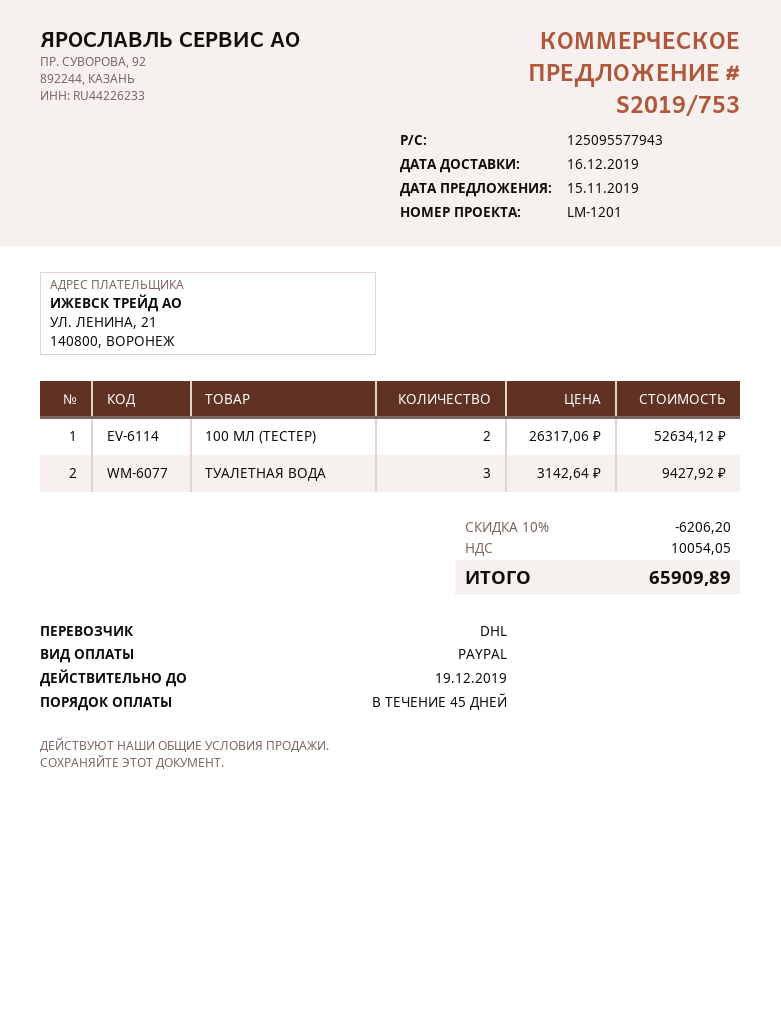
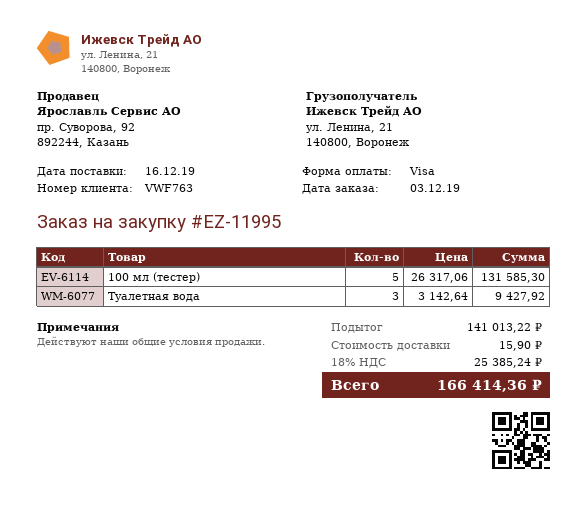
payment method: PayPal -> Visa
100 МЛ (ТЕСТЕР): 2 x 26317.06 = 52634.12 -> 5 x 26317.06 = 131585.30
discount: 10% = 6206.20 -> none
shipping: none -> 15.90
tax: 10054.05 -> 25385.24
total: 65909.89 -> 166414.36

